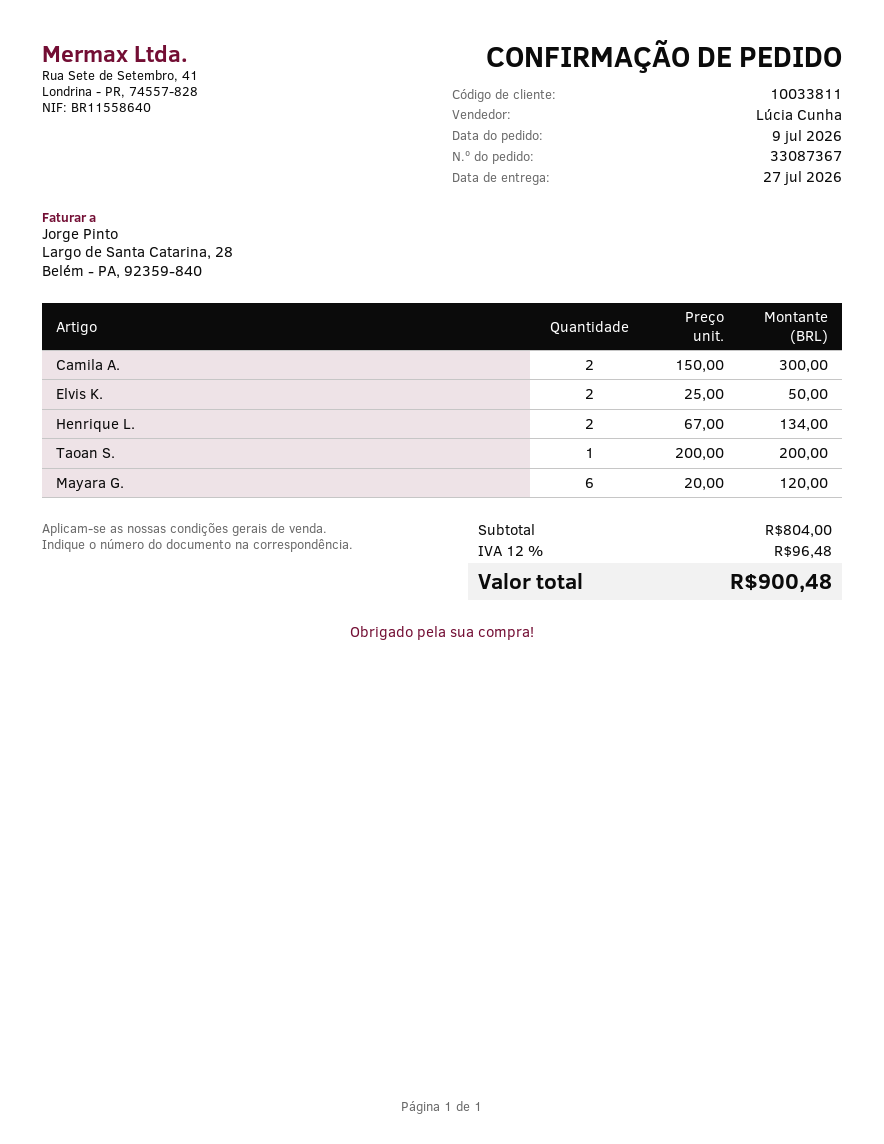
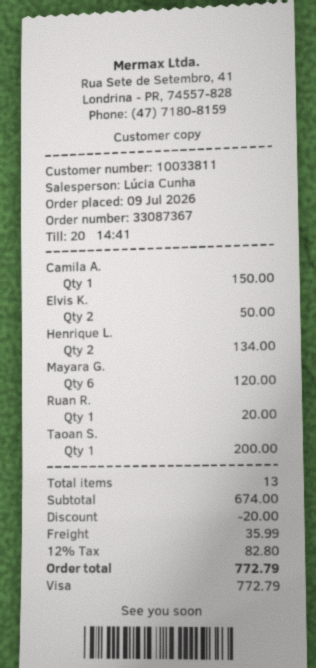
Camila A.: 2 for 300.00 -> 1 for 150.00
Ruan R.: none -> 1 for 20.00
subtotal: 804.00 -> 674.00
discount: none -> 20.00
shipping: none -> 35.99
tax: 12% = 96.48 -> 12% = 82.80
total: 900.48 -> 772.79

